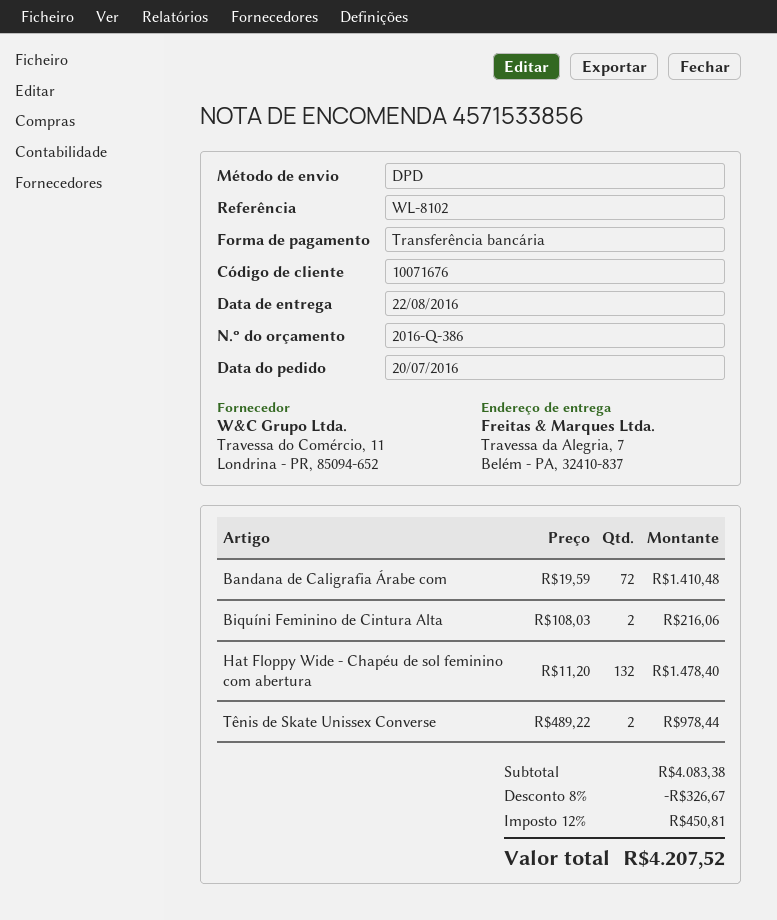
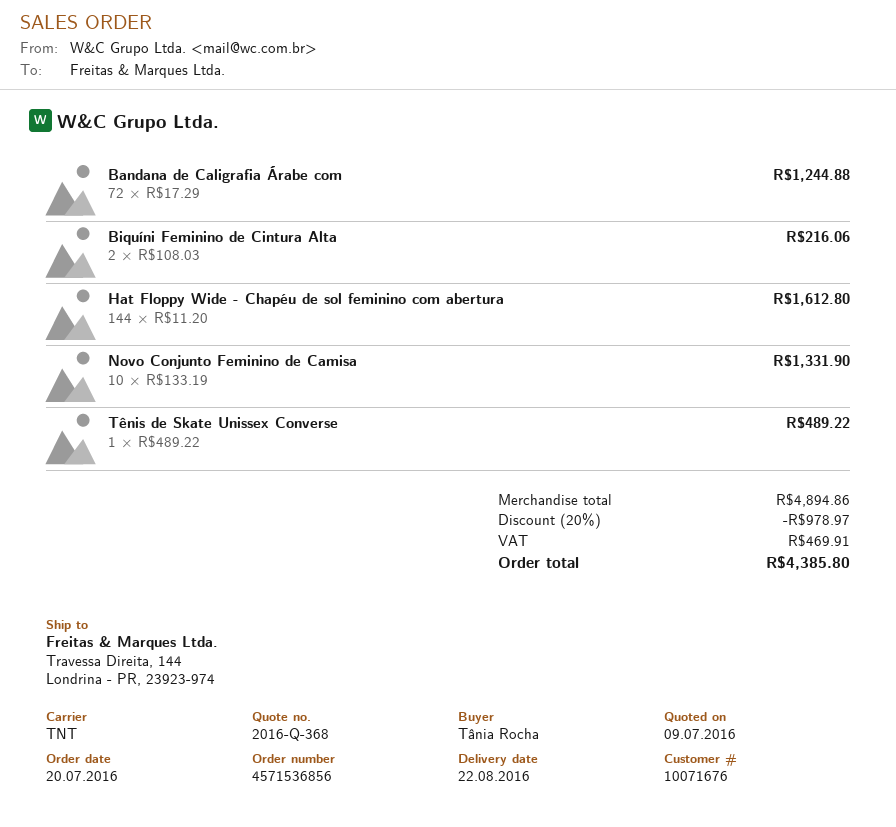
quote number: 2016-Q-386 -> 2016-Q-368
order number: 4571533856 -> 4571536856
shipping method: DPD -> TNT
ship to: Travessa da Alegria, 7, Belém - PA, 32410-837 -> Travessa Direita, 144, Londrina - PR, 23923-974
Bandana de Caligrafia Árabe com: 72 x 19.59 = 1410.48 -> 72 x 17.29 = 1244.88
Hat Floppy Wide - Chapéu de sol feminino com abertura: 132 x 11.20 = 1478.40 -> 144 x 11.20 = 1612.80
Tênis de Skate Unissex Converse: 2 x 489.22 = 978.44 -> 1 x 489.22 = 489.22
Novo Conjunto Feminino de Camisa: none -> 10 x 133.19 = 1331.90
subtotal: 4083.38 -> 4894.86
discount: 8% = 326.67 -> 20% = 978.97
tax: 450.81 -> 469.91
total: 4207.52 -> 4385.80

